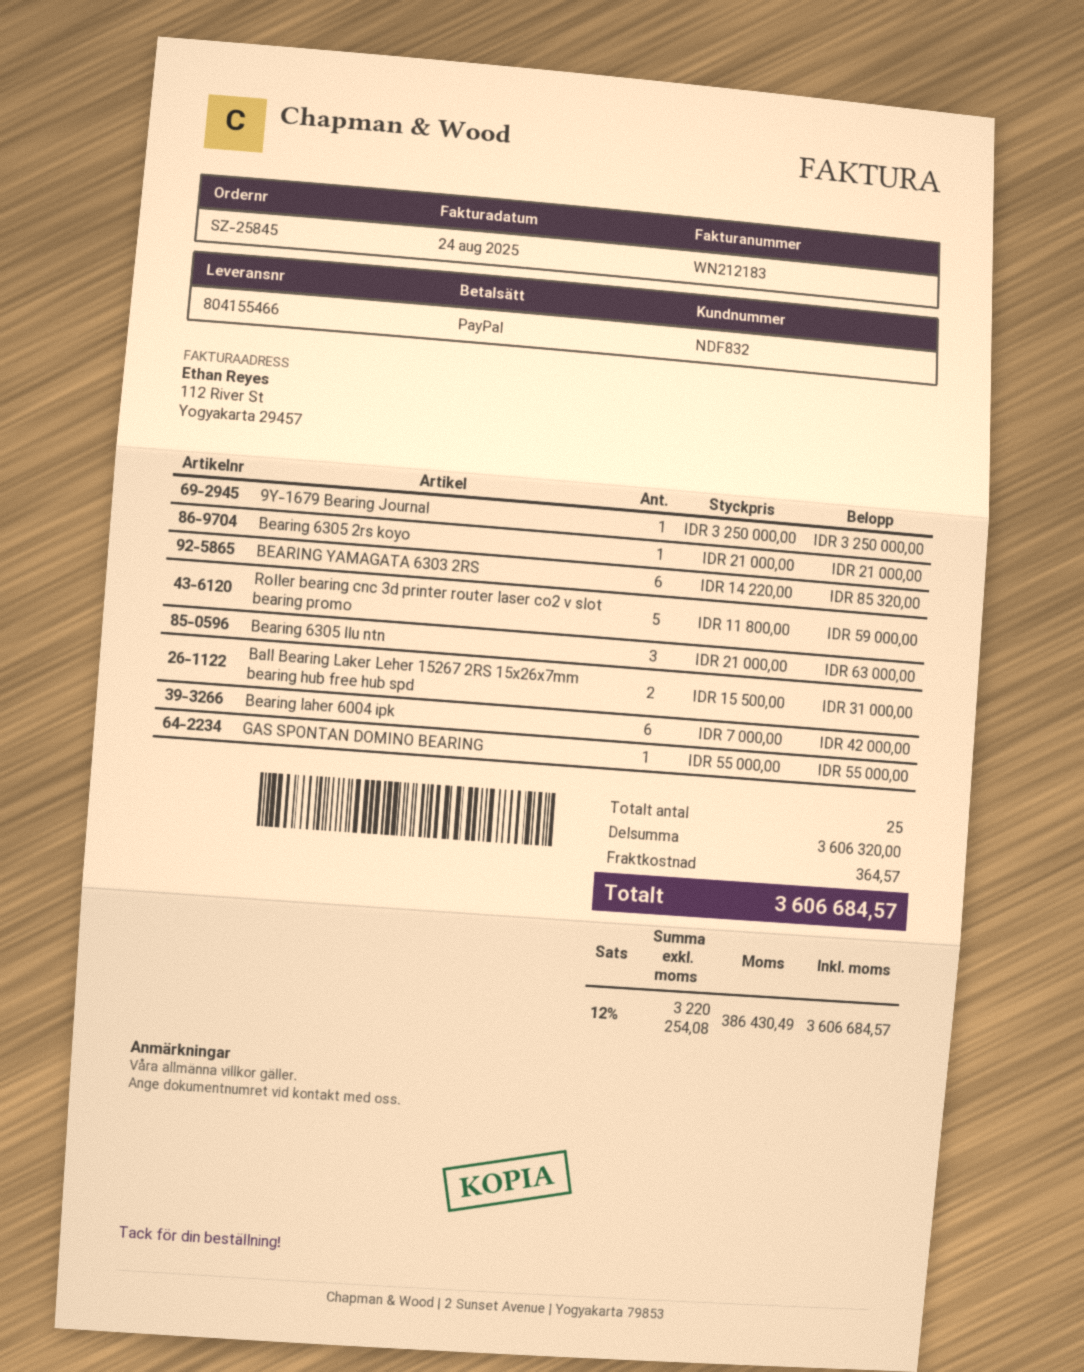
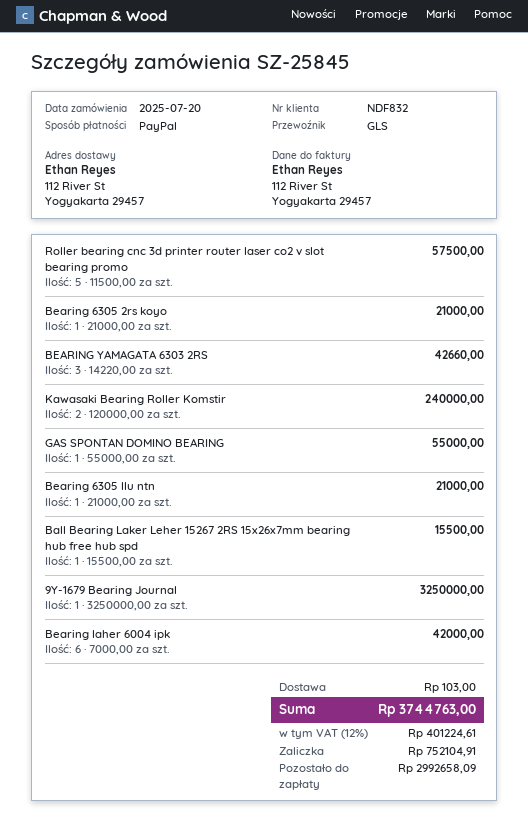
BEARING YAMAGATA 6303 2RS: 6 x 14220.00 = 85320.00 -> 3 x 14220.00 = 42660.00
Roller bearing cnc 3d printer router laser co2 v slot bearing promo: 5 x 11800.00 = 59000.00 -> 5 x 11500.00 = 57500.00
Bearing 6305 llu ntn: 3 x 21000.00 = 63000.00 -> 1 x 21000.00 = 21000.00
Ball Bearing Laker Leher 15267 2RS 15x26x7mm bearing hub free hub spd: 2 x 15500.00 = 31000.00 -> 1 x 15500.00 = 15500.00
Kawasaki Bearing Roller Komstir: none -> 2 x 120000.00 = 240000.00
shipping: 364.57 -> 103.00
tax: 12% = 386430.49 -> 12% = 401224.61
total: 3606684.57 -> 3744763.00

